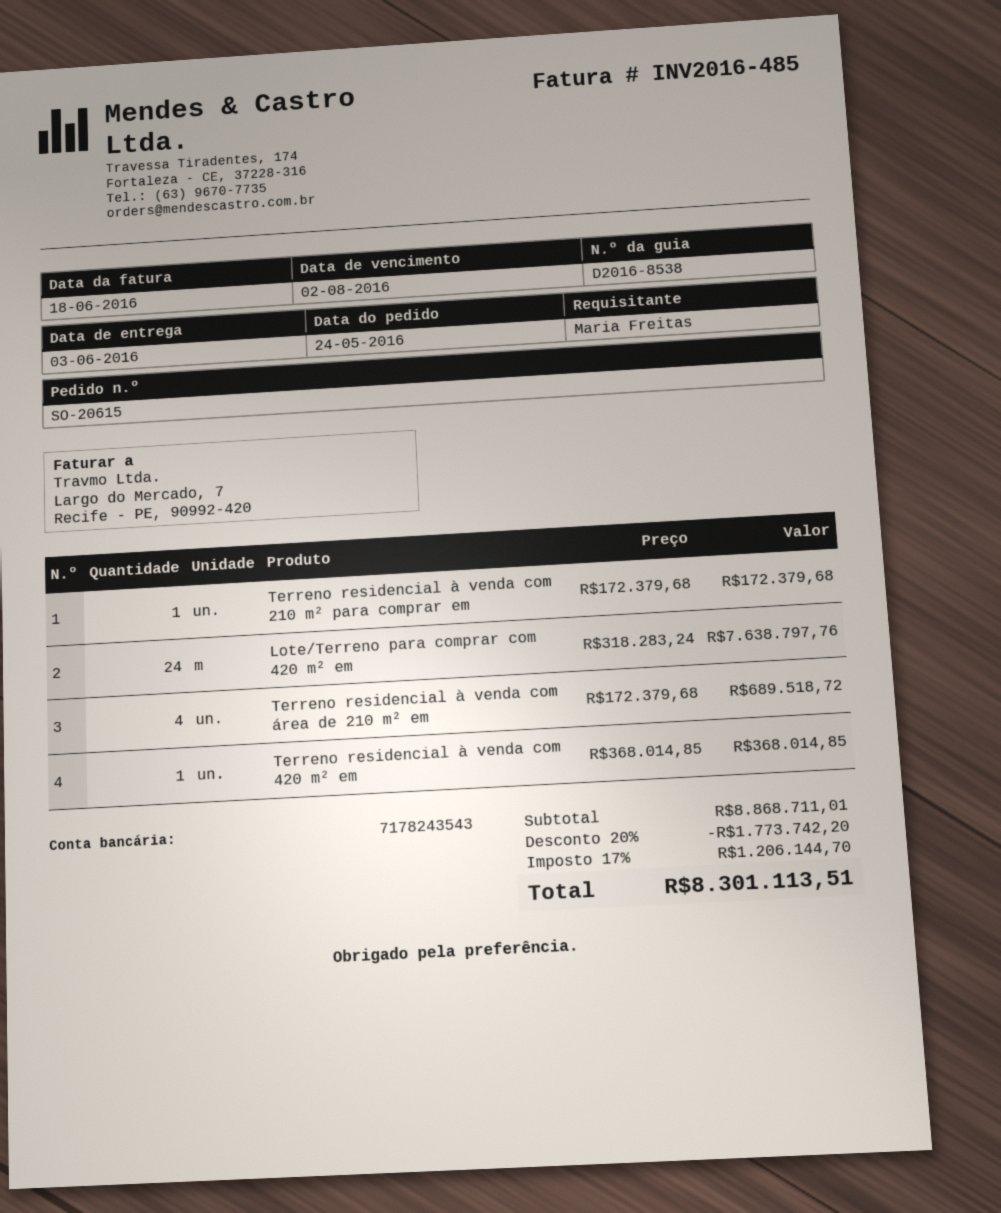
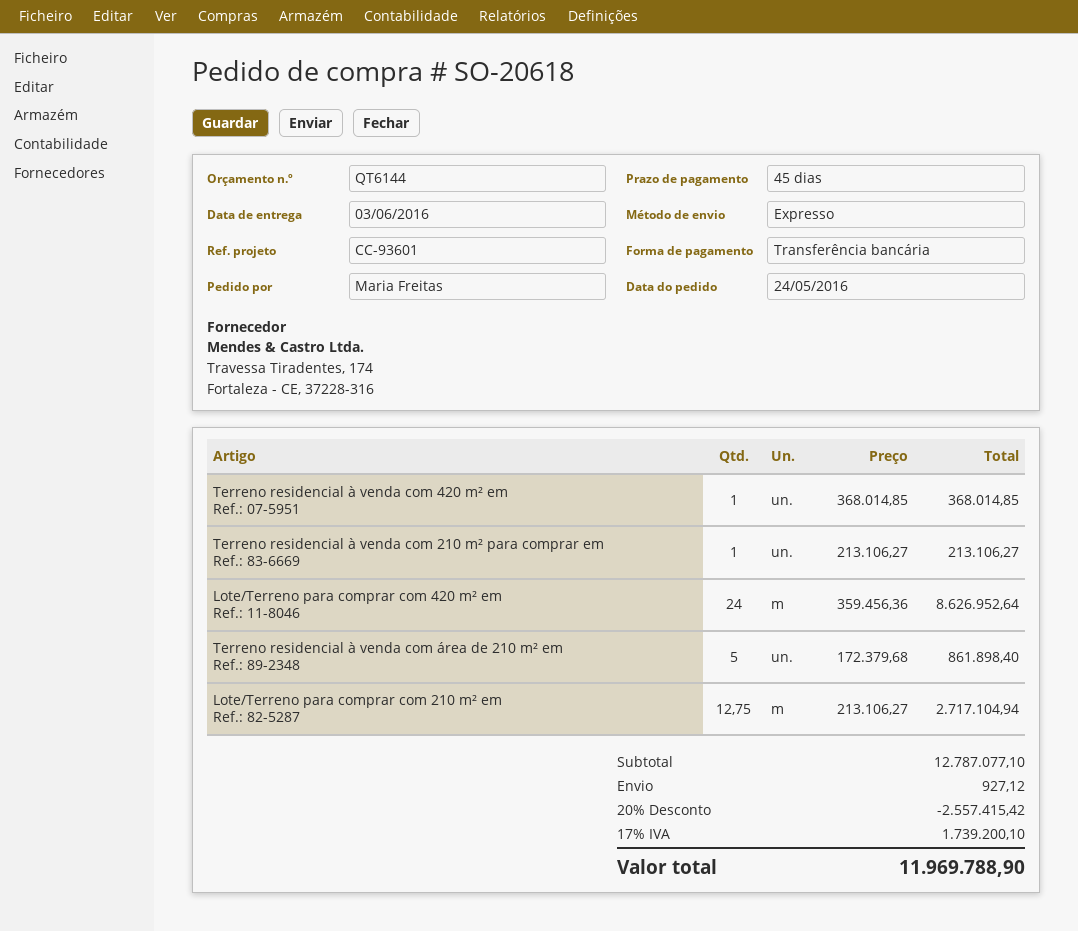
order number: SO-20615 -> SO-20618
Terreno residencial à venda com 210 m² para comprar em: 1 x 172379.68 = 172379.68 -> 1 x 213106.27 = 213106.27
Lote/Terreno para comprar com 420 m² em: 24 x 318283.24 = 7638797.76 -> 24 x 359456.36 = 8626952.64
Terreno residencial à venda com área de 210 m² em: 4 x 172379.68 = 689518.72 -> 5 x 172379.68 = 861898.40
Lote/Terreno para comprar com 210 m² em: none -> 12.75 x 213106.27 = 2717104.94
subtotal: 8868711.01 -> 12787077.10
discount: 20% = 1773742.20 -> 20% = 2557415.42
shipping: none -> 927.12
tax: 17% = 1206144.70 -> 17% = 1739200.10
total: 8301113.51 -> 11969788.90

